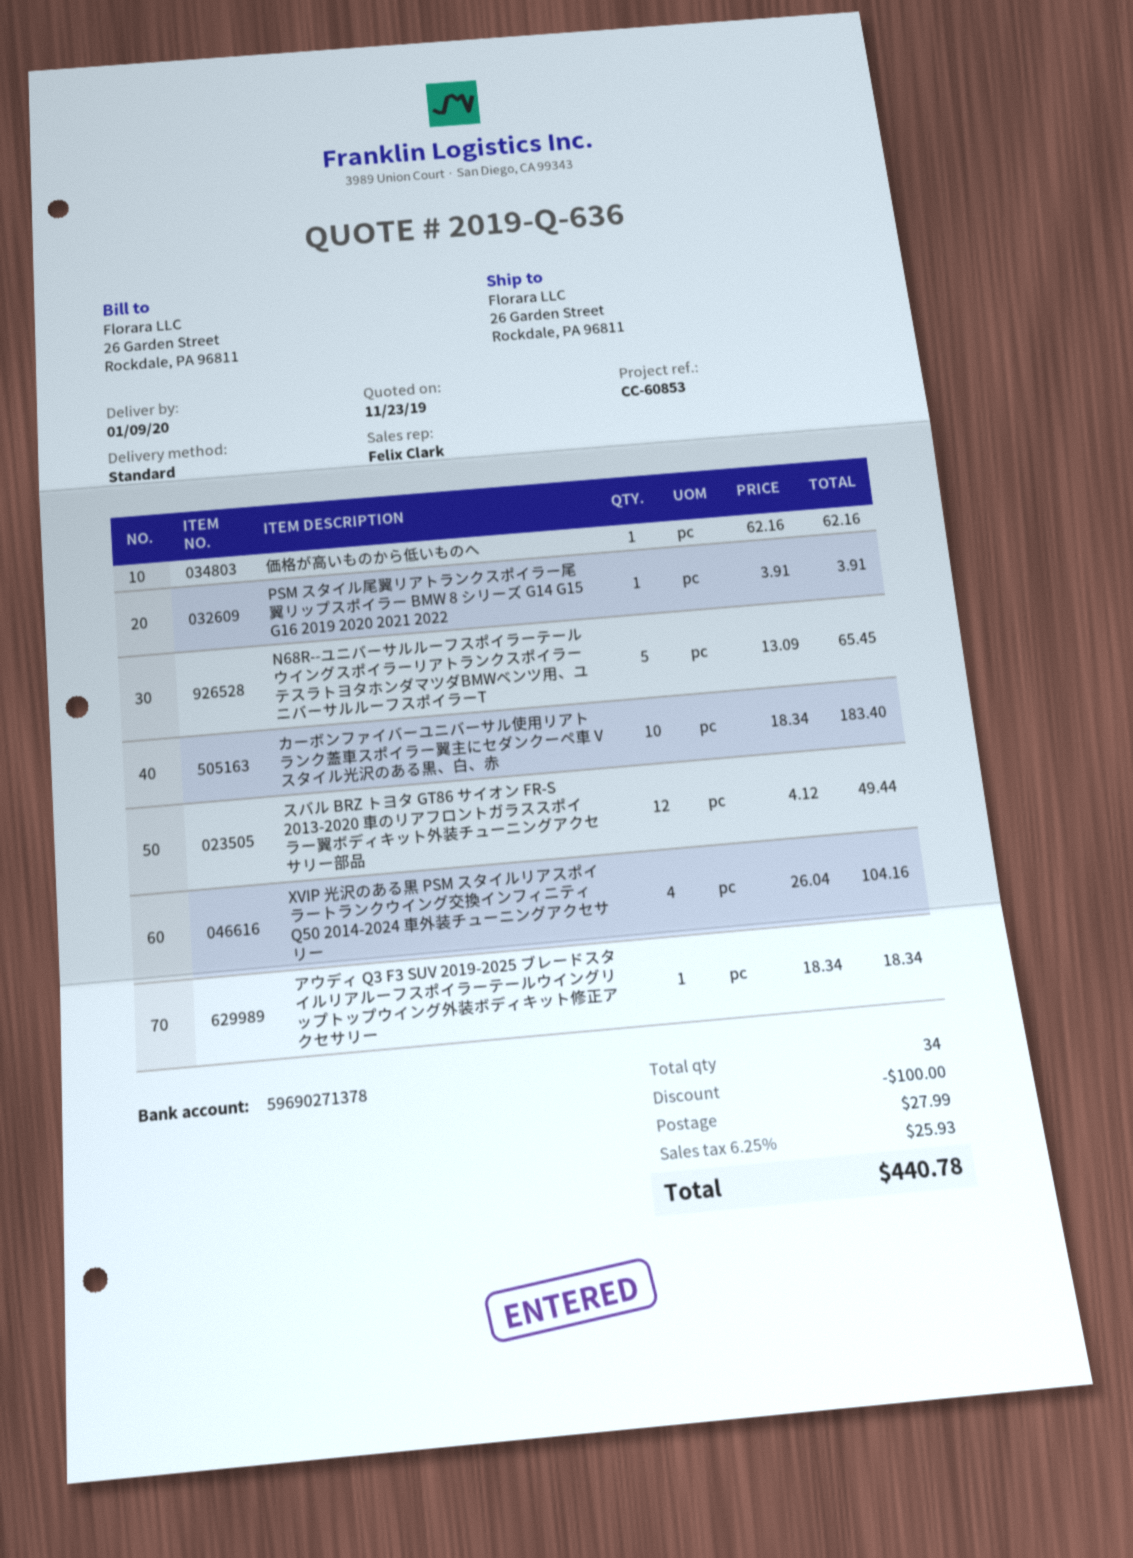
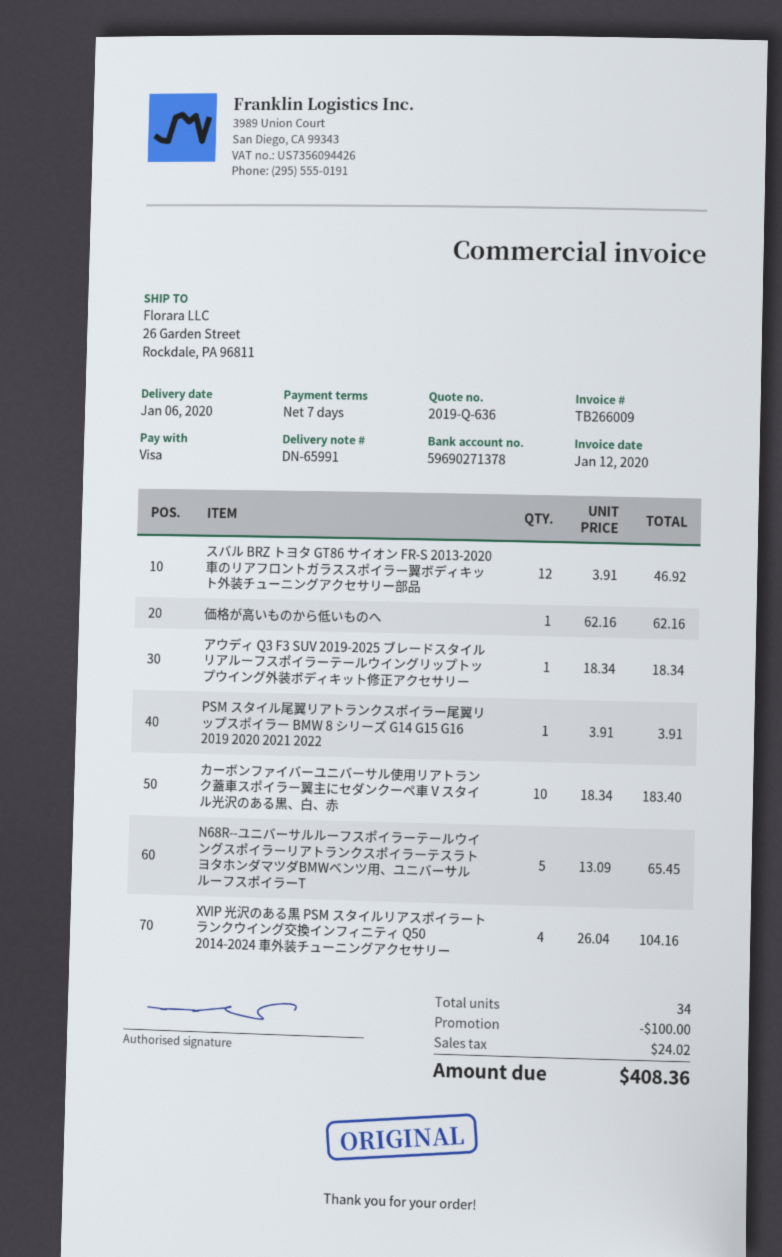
delivery date: 2020-01-09 -> 2020-01-06
スバル BRZ トヨタ GT86 サイオン FR-S 2013-2020 車のリアフロントガラススポイラー翼ボディキット外装チューニングアクセサリー部品: 12 x 4.12 = 49.44 -> 12 x 3.91 = 46.92
shipping: 27.99 -> none
tax: 25.93 -> 24.02
total: 440.78 -> 408.36

